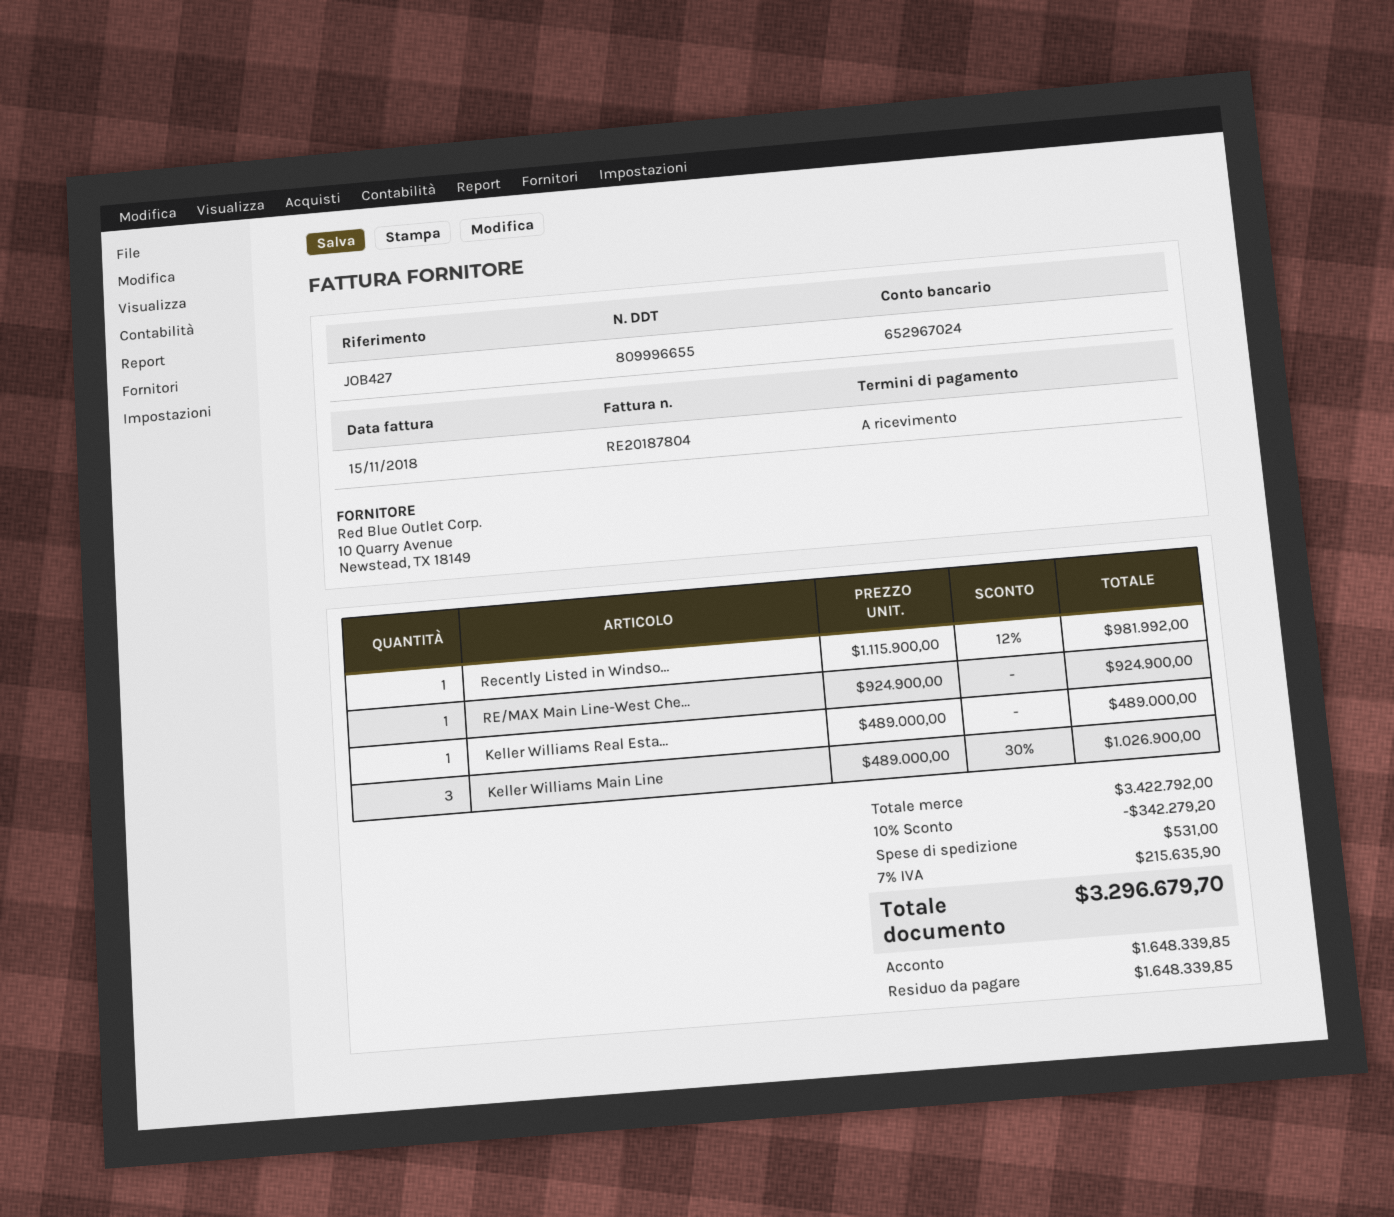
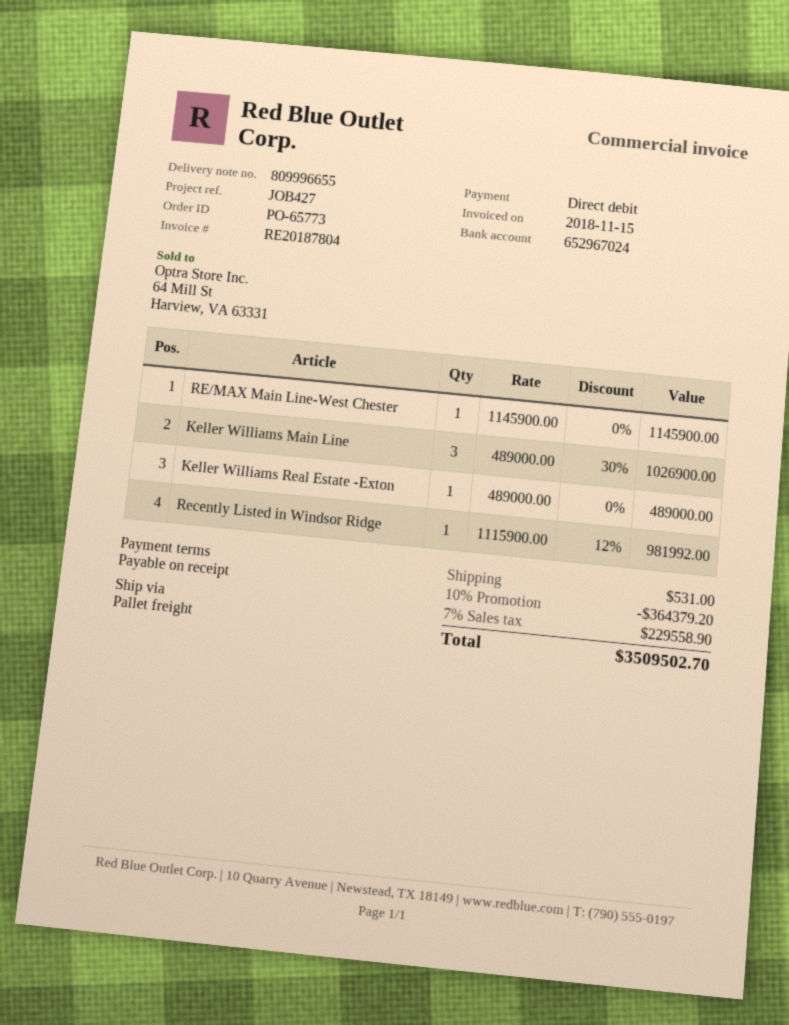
RE/MAX Main Line-West Che...: 1 x 924900.00 = 924900.00 -> 1 x 1145900.00 = 1145900.00
discount: 10% = 342279.20 -> 10% = 364379.20
tax: 7% = 215635.90 -> 7% = 229558.90
total: 3296679.70 -> 3509502.70

